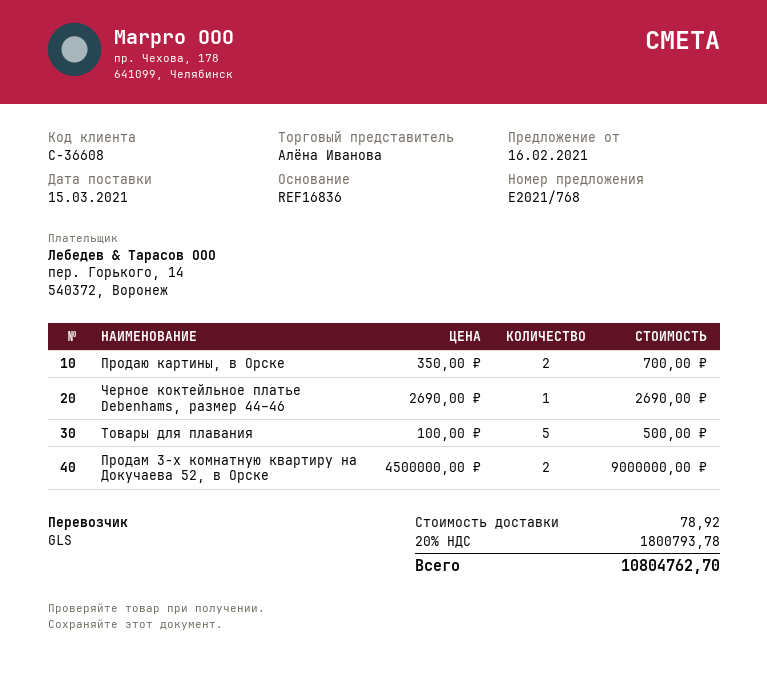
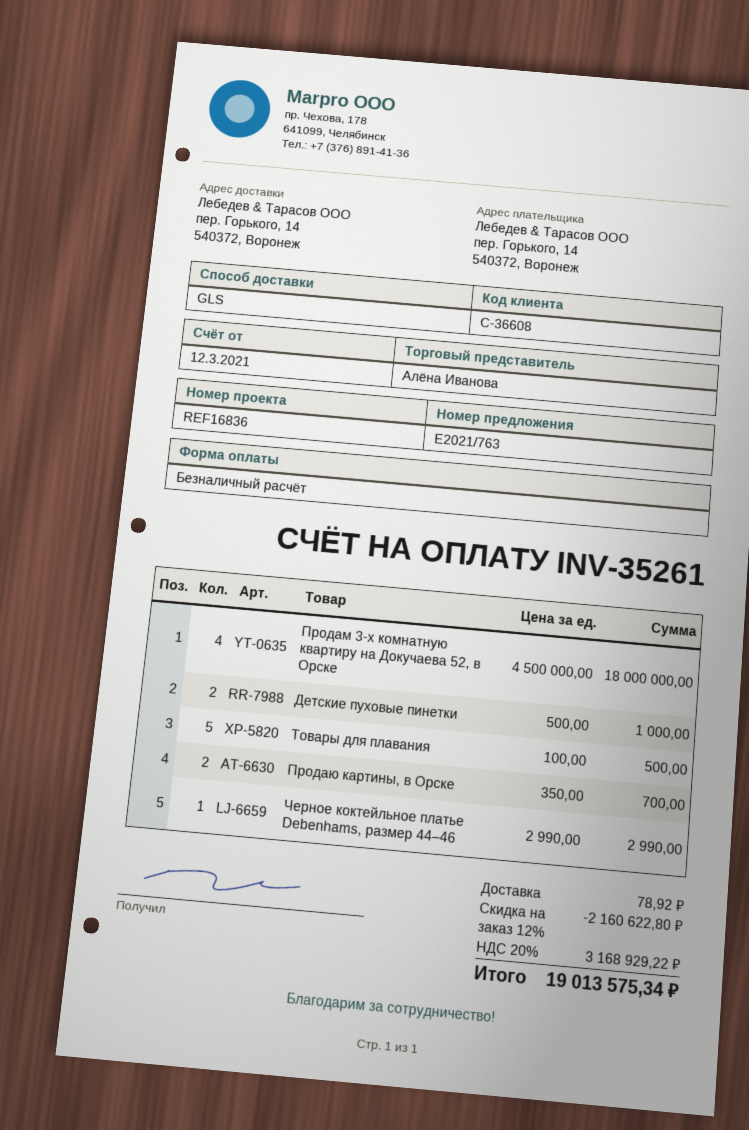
quote number: E2021/768 -> E2021/763
Черное коктейльное платье Debenhams, размер 44–46: 1 x 2690.00 = 2690.00 -> 1 x 2990.00 = 2990.00
Продам 3-х комнатную квартиру на Докучаева 52, в Орске: 2 x 4500000.00 = 9000000.00 -> 4 x 4500000.00 = 18000000.00
Детские пуховые пинетки: none -> 2 x 500.00 = 1000.00
discount: none -> 12% = 2160622.80
tax: 20% = 1800793.78 -> 20% = 3168929.22
total: 10804762.70 -> 19013575.34

